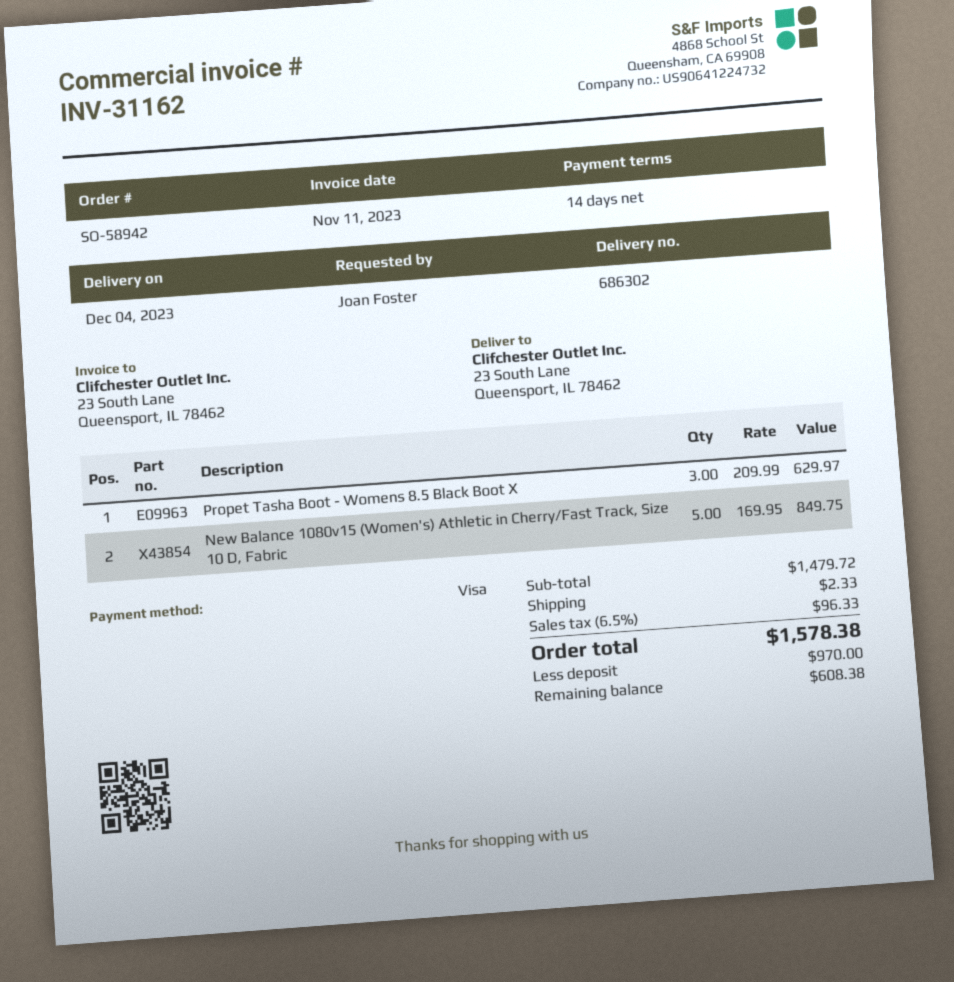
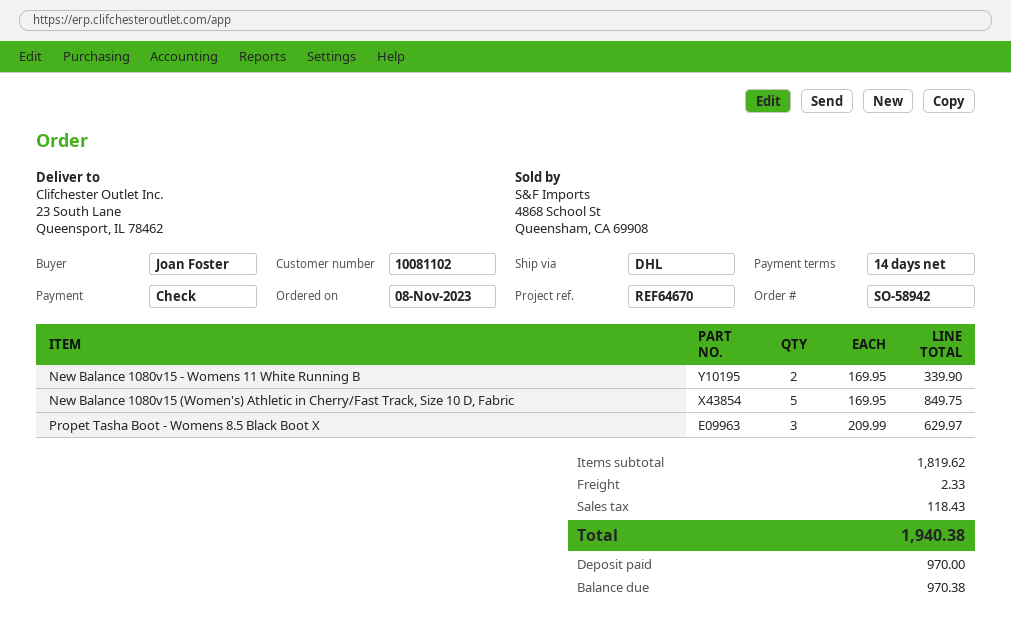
payment method: Visa -> cheque
New Balance 1080v15 - Womens 11 White Running B: none -> 2 x 169.95 = 339.90
subtotal: 1479.72 -> 1819.62
tax: 96.33 -> 118.43
total: 1578.38 -> 1940.38
balance: 608.38 -> 970.38

